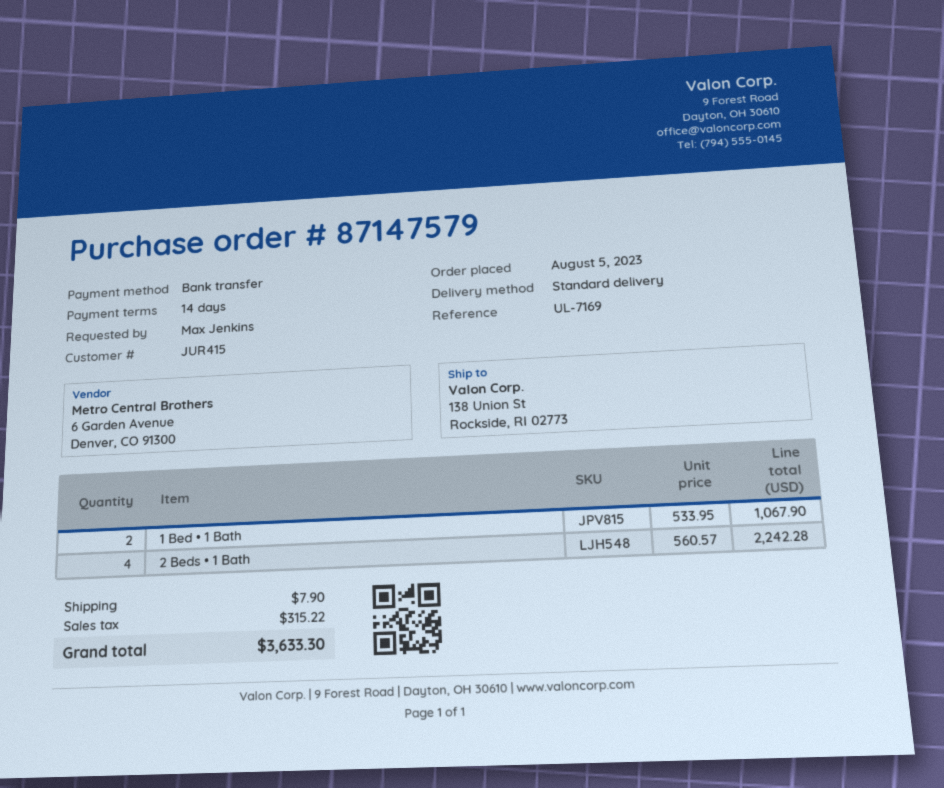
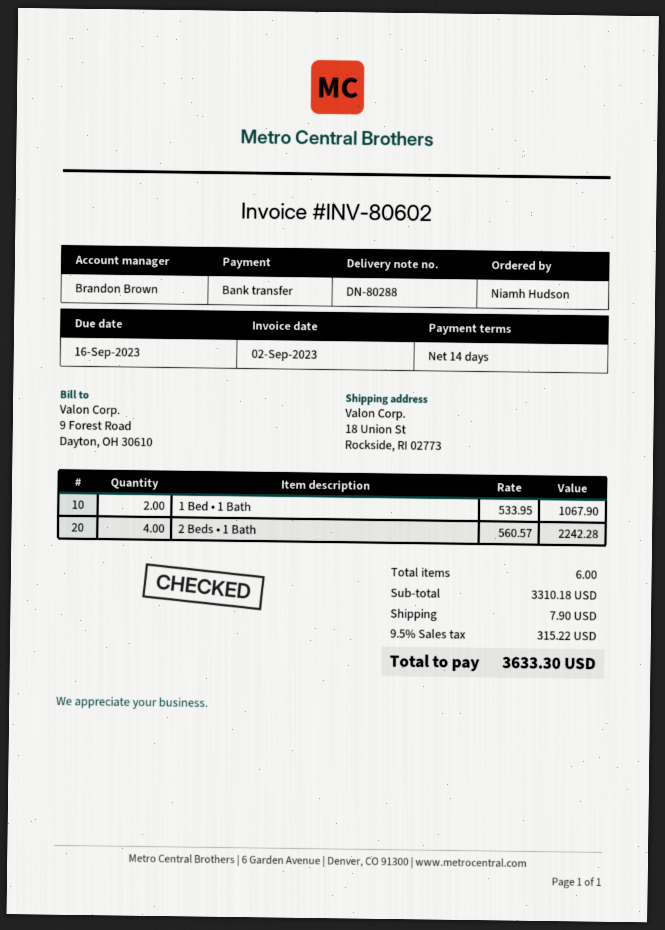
ordered by: Max Jenkins -> Niamh Hudson
ship to: 138 Union St, Rockside, RI 02773 -> 18 Union St, Rockside, RI 02773

